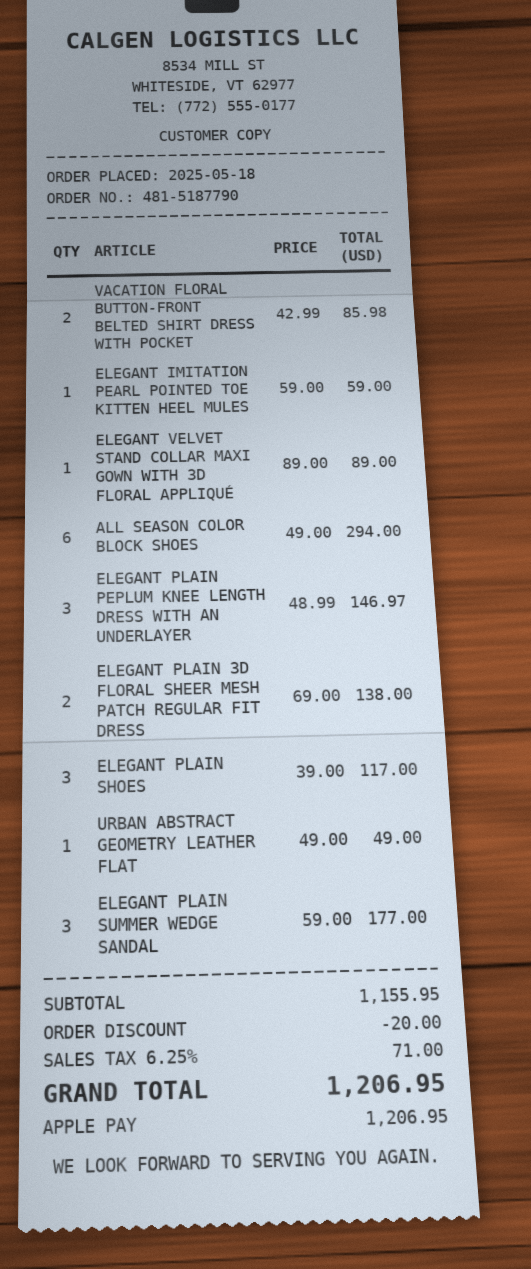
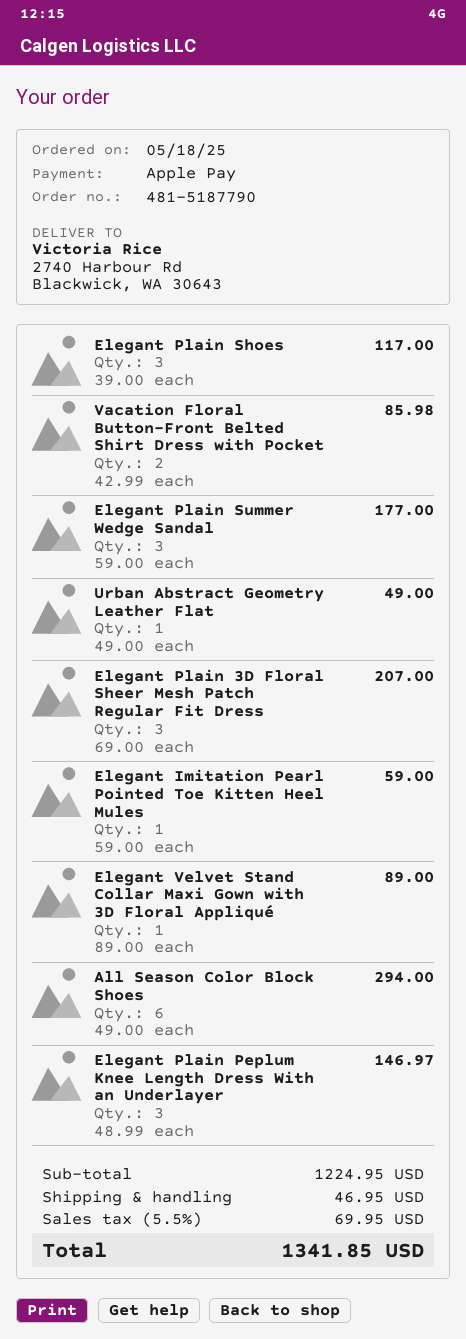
ELEGANT PLAIN 3D FLORAL SHEER MESH PATCH REGULAR FIT DRESS: 2 x 69.00 = 138.00 -> 3 x 69.00 = 207.00
subtotal: 1155.95 -> 1224.95
discount: 20.00 -> none
shipping: none -> 46.95
tax: 6.25% = 71.00 -> 5.5% = 69.95
total: 1206.95 -> 1341.85

